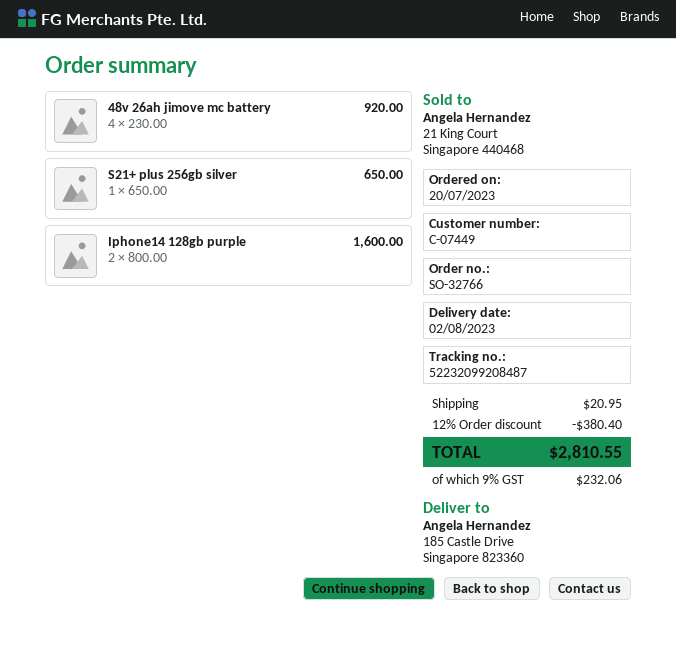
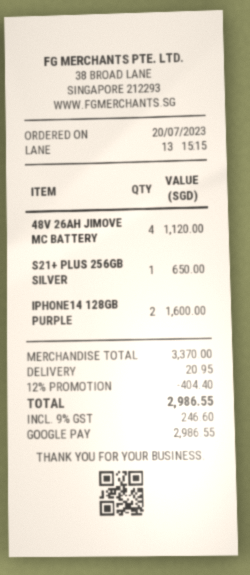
48v 26ah jimove mc battery: 4 for 920.00 -> 4 for 1120.00
discount: 12% = 380.40 -> 12% = 404.40
tax: 9% = 232.06 -> 9% = 246.60
total: 2810.55 -> 2986.55

